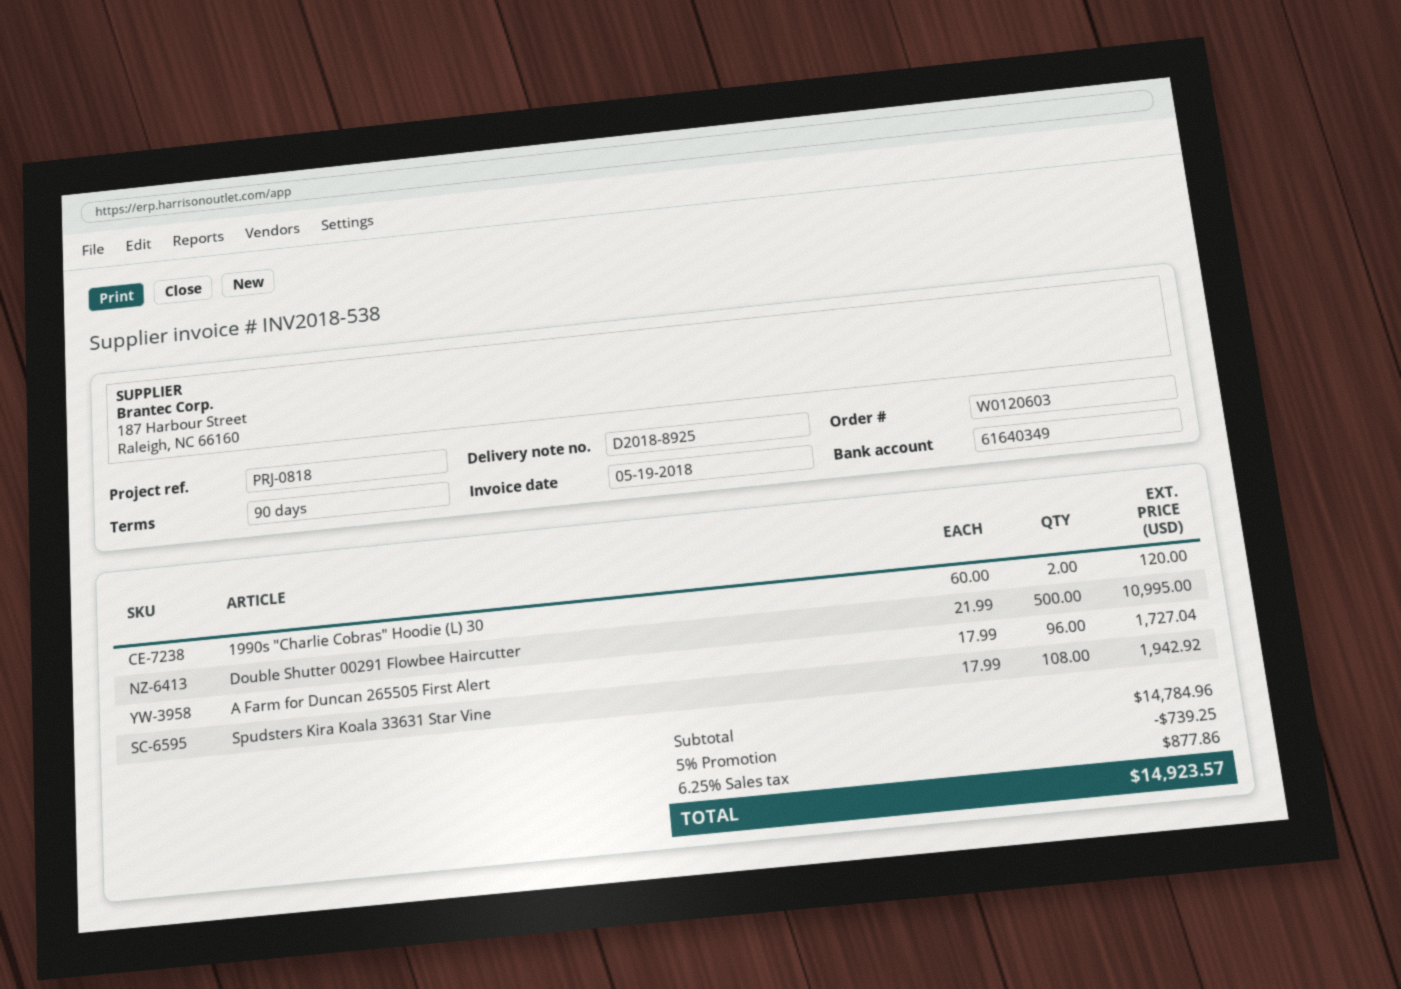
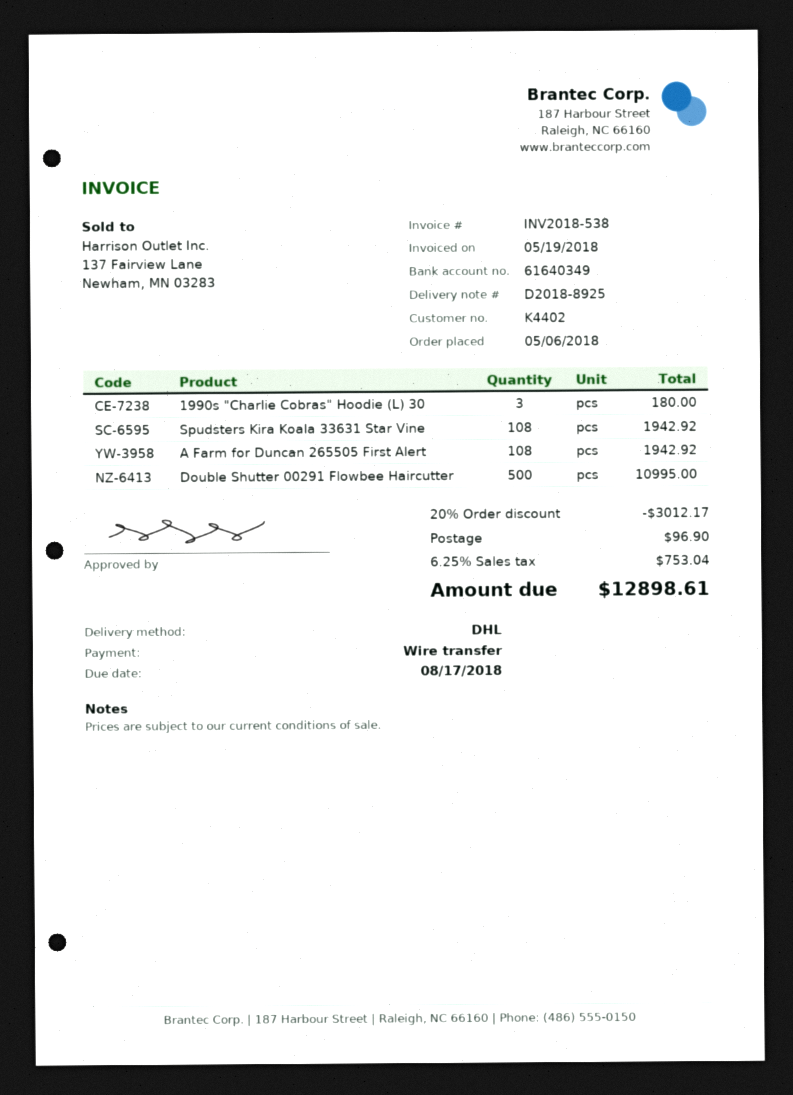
1990s "Charlie Cobras" Hoodie (L) 30: 2 for 120.00 -> 3 for 180.00
A Farm for Duncan 265505 First Alert: 96 for 1727.04 -> 108 for 1942.92
discount: 5% = 739.25 -> 20% = 3012.17
shipping: none -> 96.90
tax: 6.25% = 877.86 -> 6.25% = 753.04
total: 14923.57 -> 12898.61

